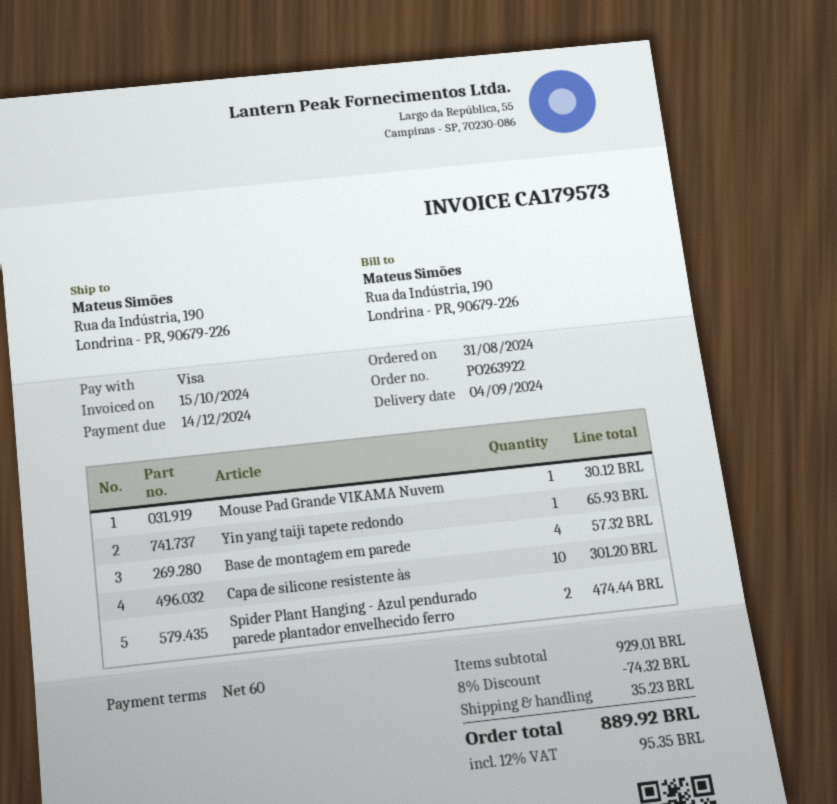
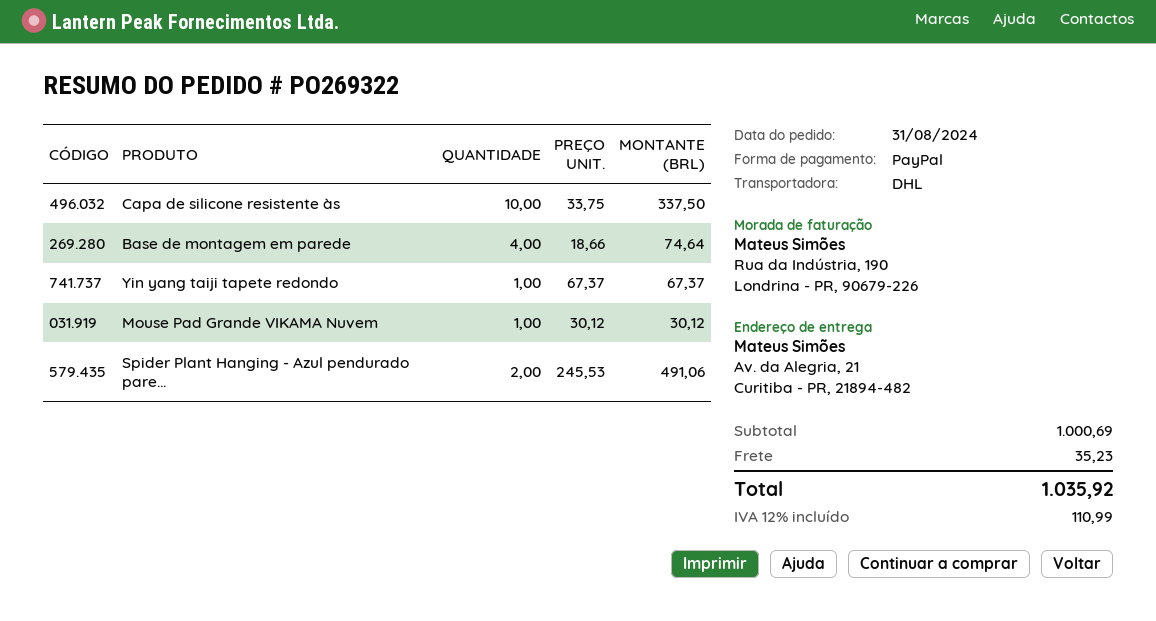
order number: PO263922 -> PO269322
payment method: Visa -> PayPal
ship to: Rua da Indústria, 190, Londrina - PR, 90679-226 -> Av. da Alegria, 21, Curitiba - PR, 21894-482
Yin yang taiji tapete redondo: 1 for 65.93 -> 1 for 67.37
Base de montagem em parede: 4 for 57.32 -> 4 for 74.64
Capa de silicone resistente às: 10 for 301.20 -> 10 for 337.50
Spider Plant Hanging - Azul pendurado parede plantador envelhecido ferro: 2 for 474.44 -> 2 for 491.06
subtotal: 929.01 -> 1000.69
discount: 8% = 74.32 -> none
tax: 12% = 95.35 -> 12% = 110.99
total: 889.92 -> 1035.92

